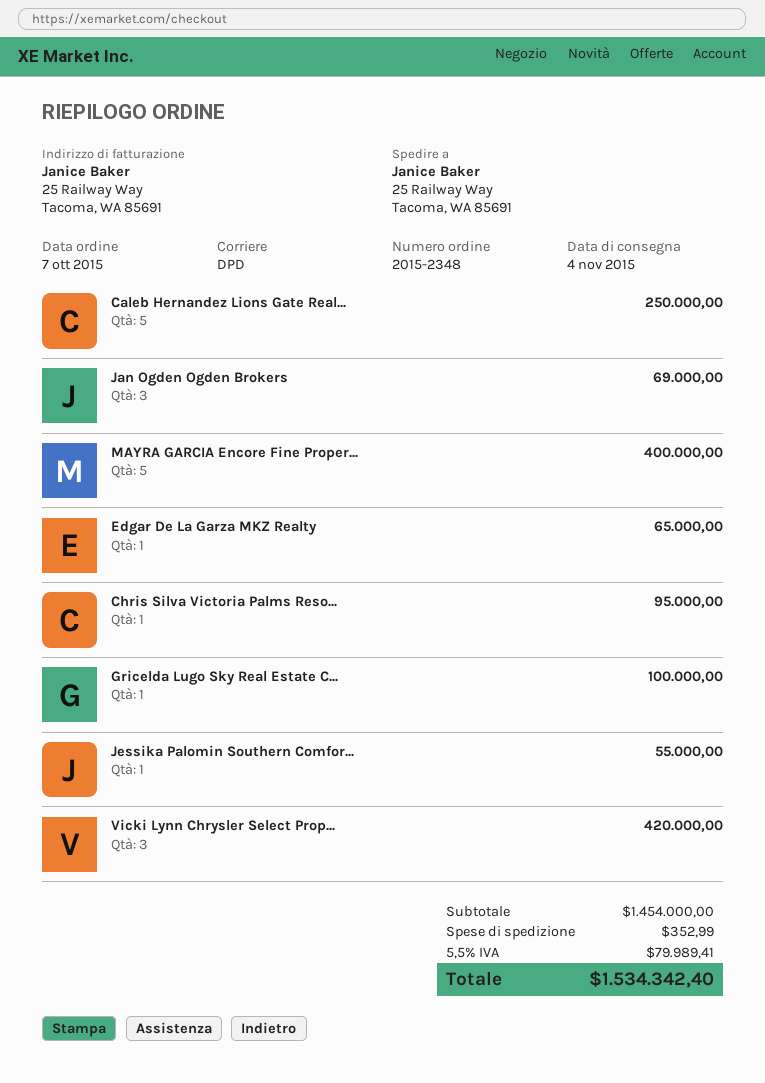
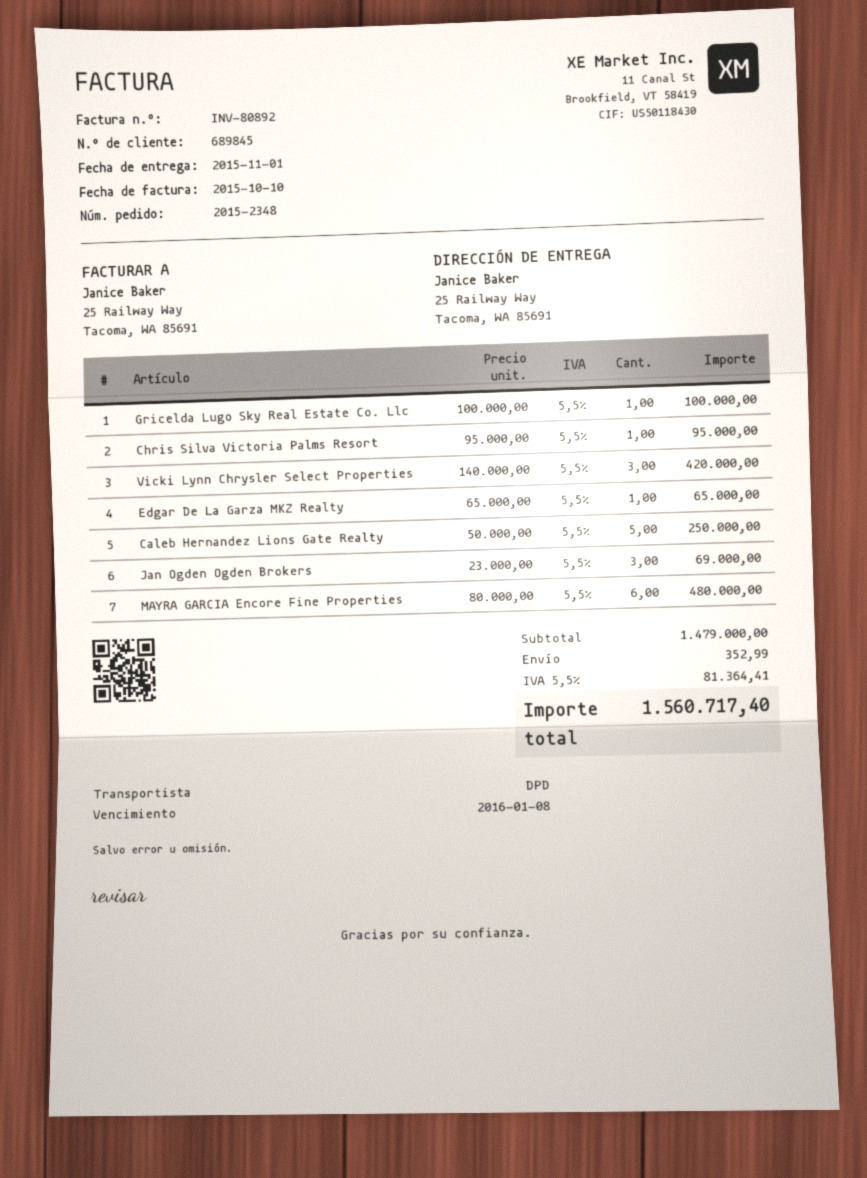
delivery date: 2015-11-04 -> 2015-11-01
MAYRA GARCIA Encore Fine Proper...: 5 for 400000.00 -> 6 for 480000.00
Jessika Palomin Southern Comfor...: 1 for 55000.00 -> none
subtotal: 1454000.00 -> 1479000.00
tax: 5.5% = 79989.41 -> 5.5% = 81364.41
total: 1534342.40 -> 1560717.40

